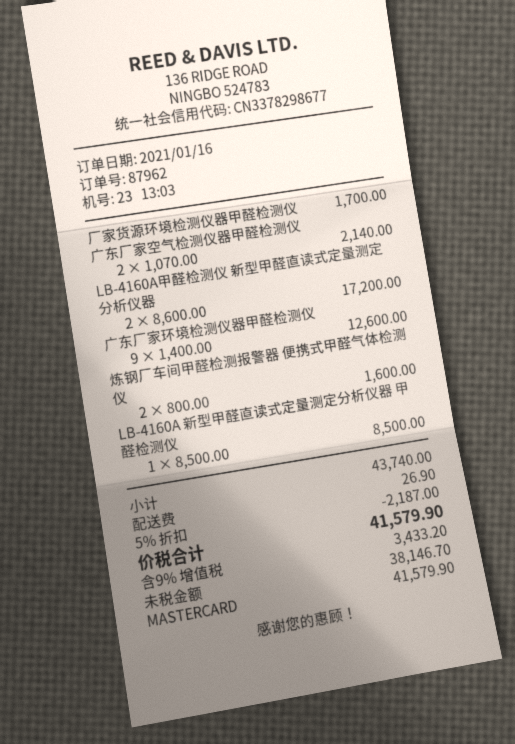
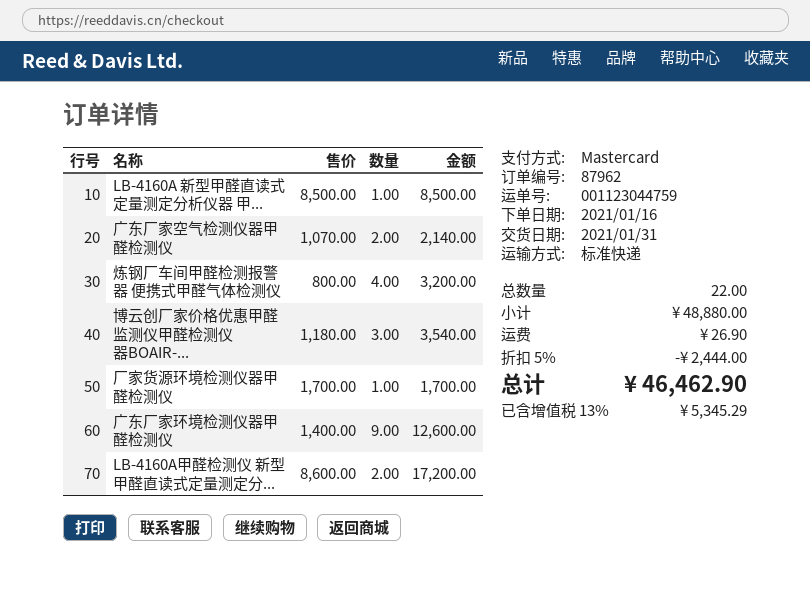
炼钢厂车间甲醛检测报警器 便携式甲醛气体检测仪: 2 x 800.00 = 1600.00 -> 4 x 800.00 = 3200.00
博云创厂家价格优惠甲醛监测仪甲醛检测仪器BOAIR-...: none -> 3 x 1180.00 = 3540.00
subtotal: 43740.00 -> 48880.00
discount: 5% = 2187.00 -> 5% = 2444.00
tax: 9% = 3433.20 -> 13% = 5345.29
total: 41579.90 -> 46462.90

